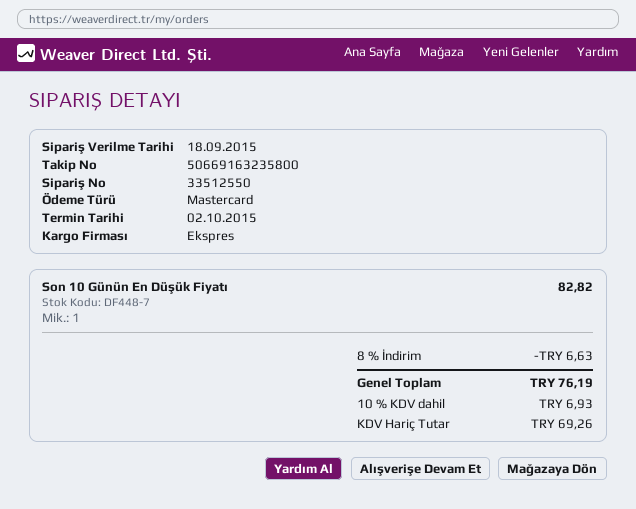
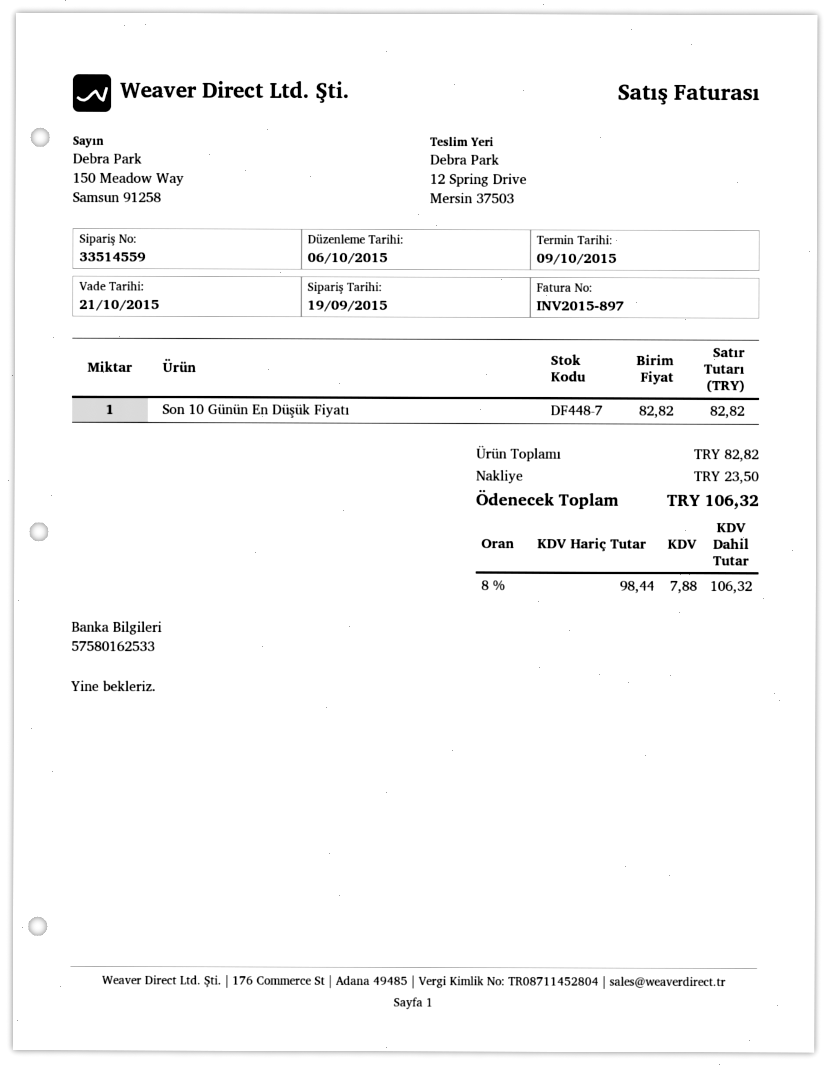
order number: 33512550 -> 33514559
order date: 2015-09-18 -> 2015-09-19
delivery date: 2015-10-02 -> 2015-10-09
discount: 8% = 6.63 -> none
shipping: none -> 23.50
net: 69.26 -> 98.44
tax: 10% = 6.93 -> 8% = 7.88
total: 76.19 -> 106.32

